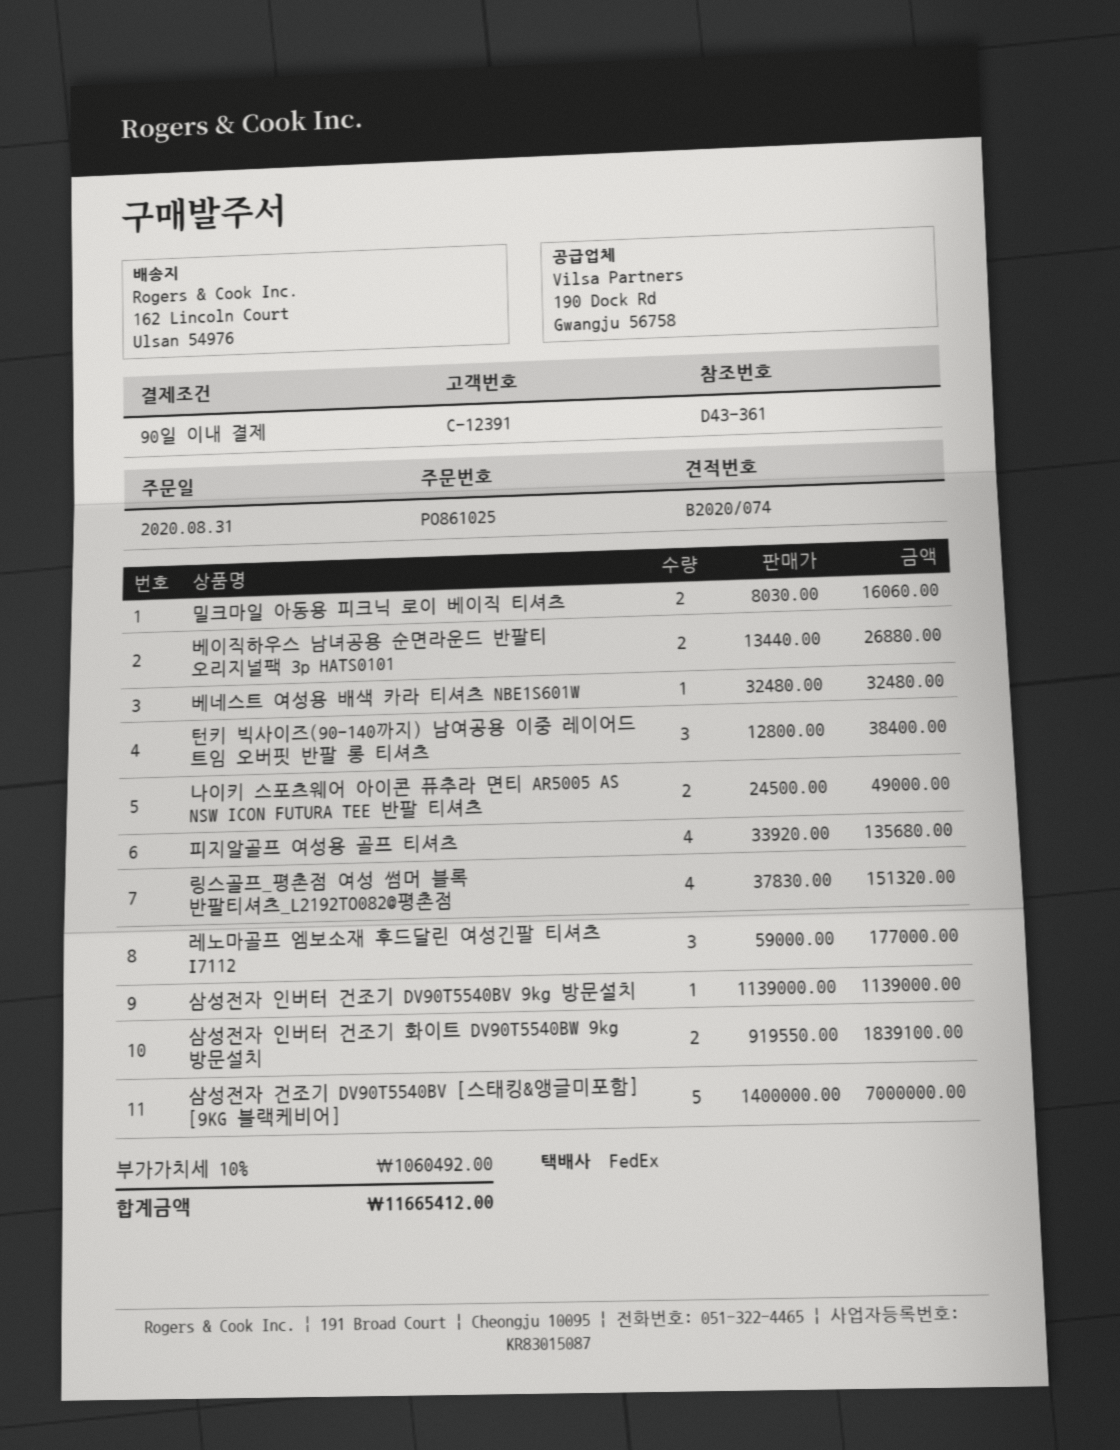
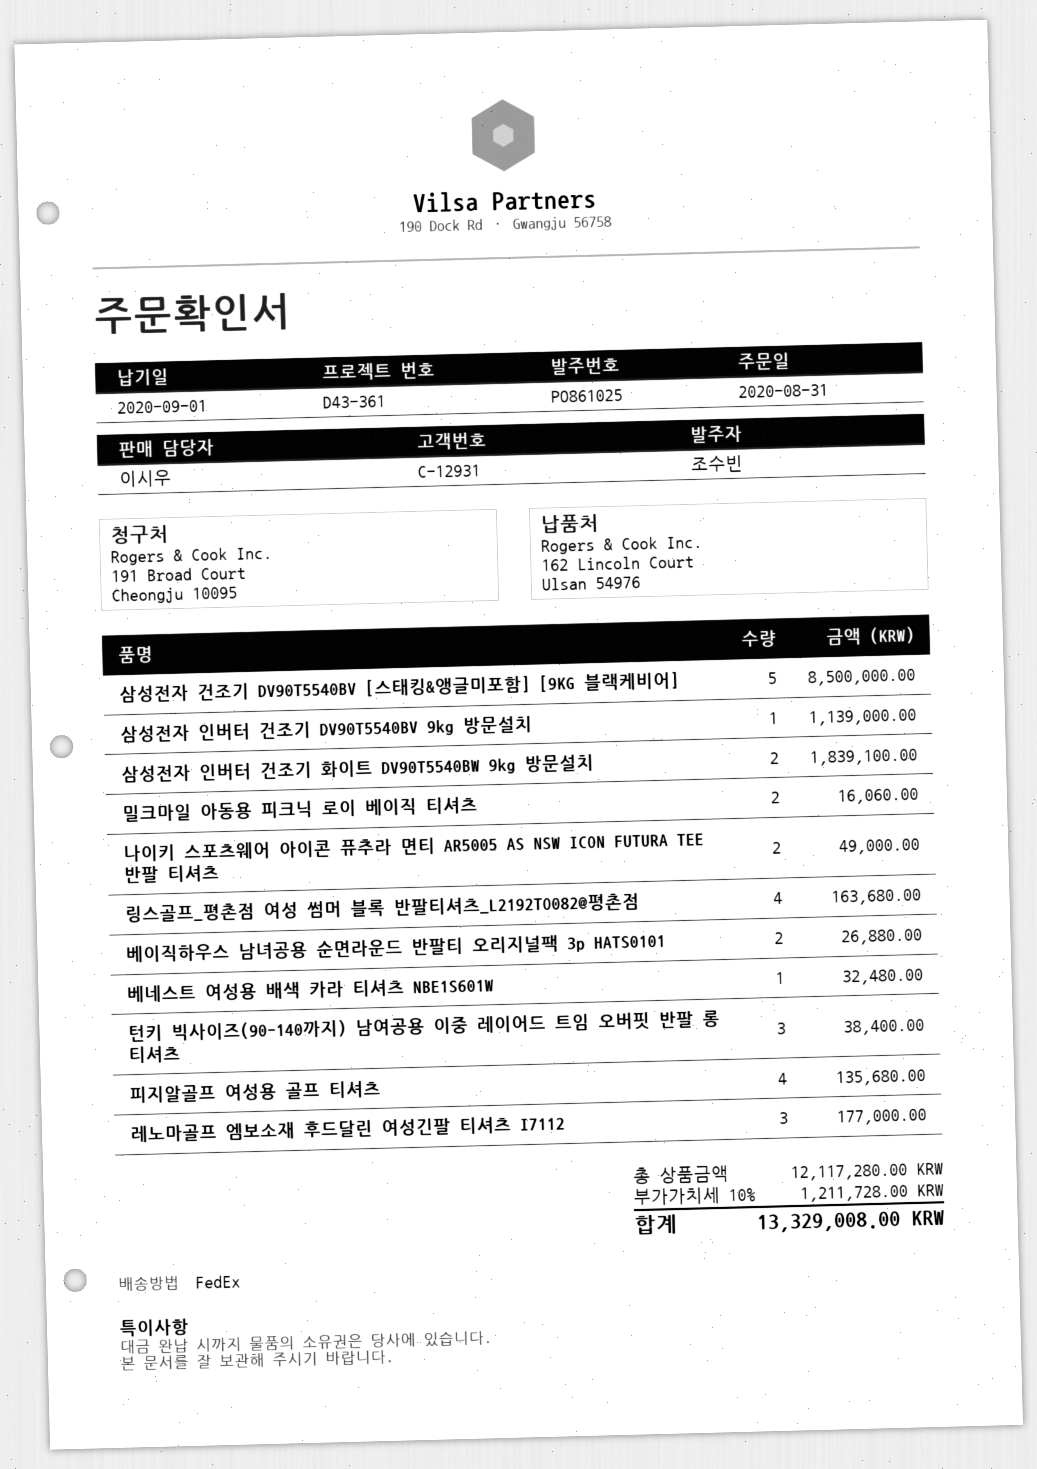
customer number: C-12391 -> C-12931
링스골프_평촌점 여성 썸머 블록 반팔티셔츠_L2192TO082@평촌점: 4 for 151320.00 -> 4 for 163680.00
삼성전자 건조기 DV90T5540BV [스태킹&앵글미포함] [9KG 블랙케비어]: 5 for 7000000.00 -> 5 for 8500000.00
tax: 10% = 1060492.00 -> 10% = 1211728.00
total: 11665412.00 -> 13329008.00

